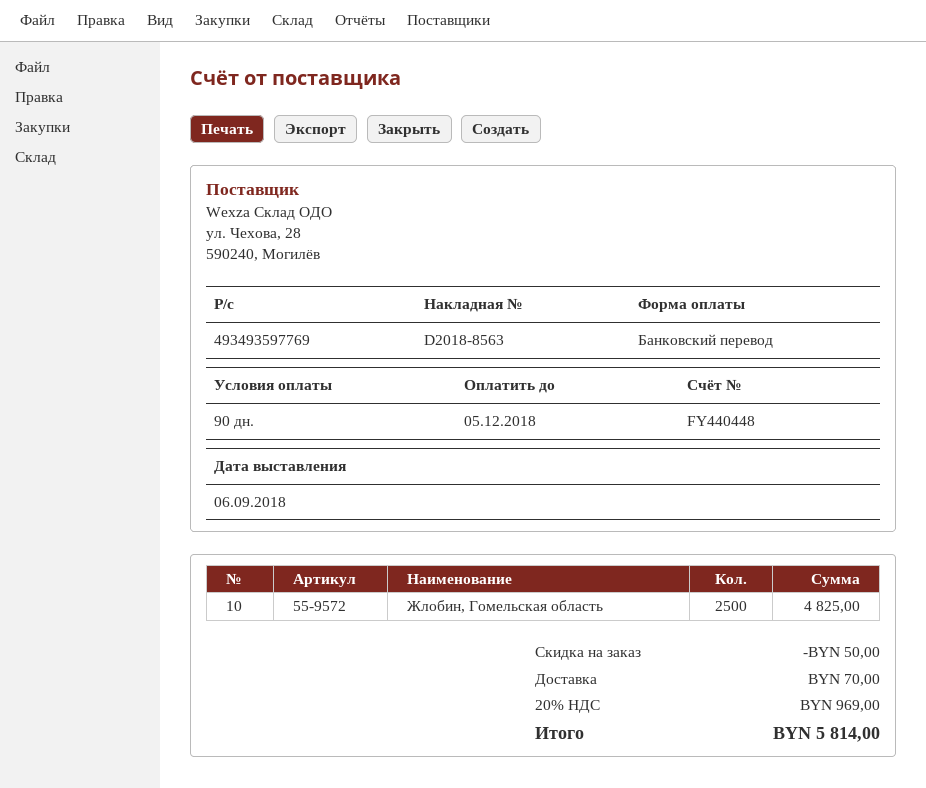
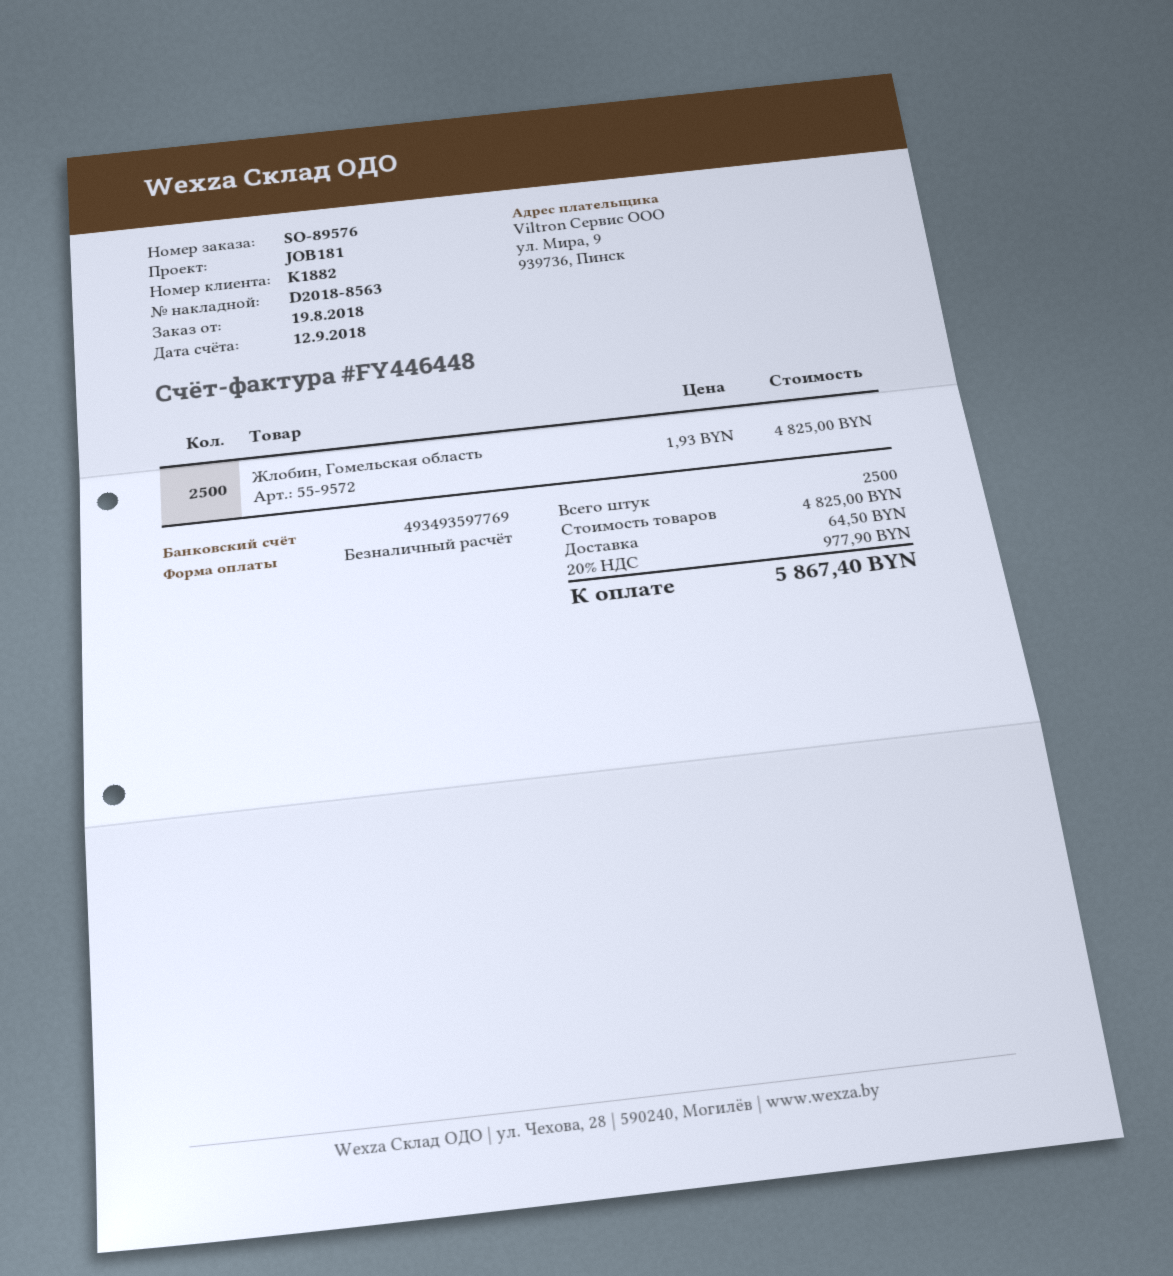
invoice number: FY440448 -> FY446448
invoice date: 2018-09-06 -> 2018-09-12
discount: 50.00 -> none
shipping: 70.00 -> 64.50
tax: 20% = 969.00 -> 20% = 977.90
total: 5814.00 -> 5867.40

